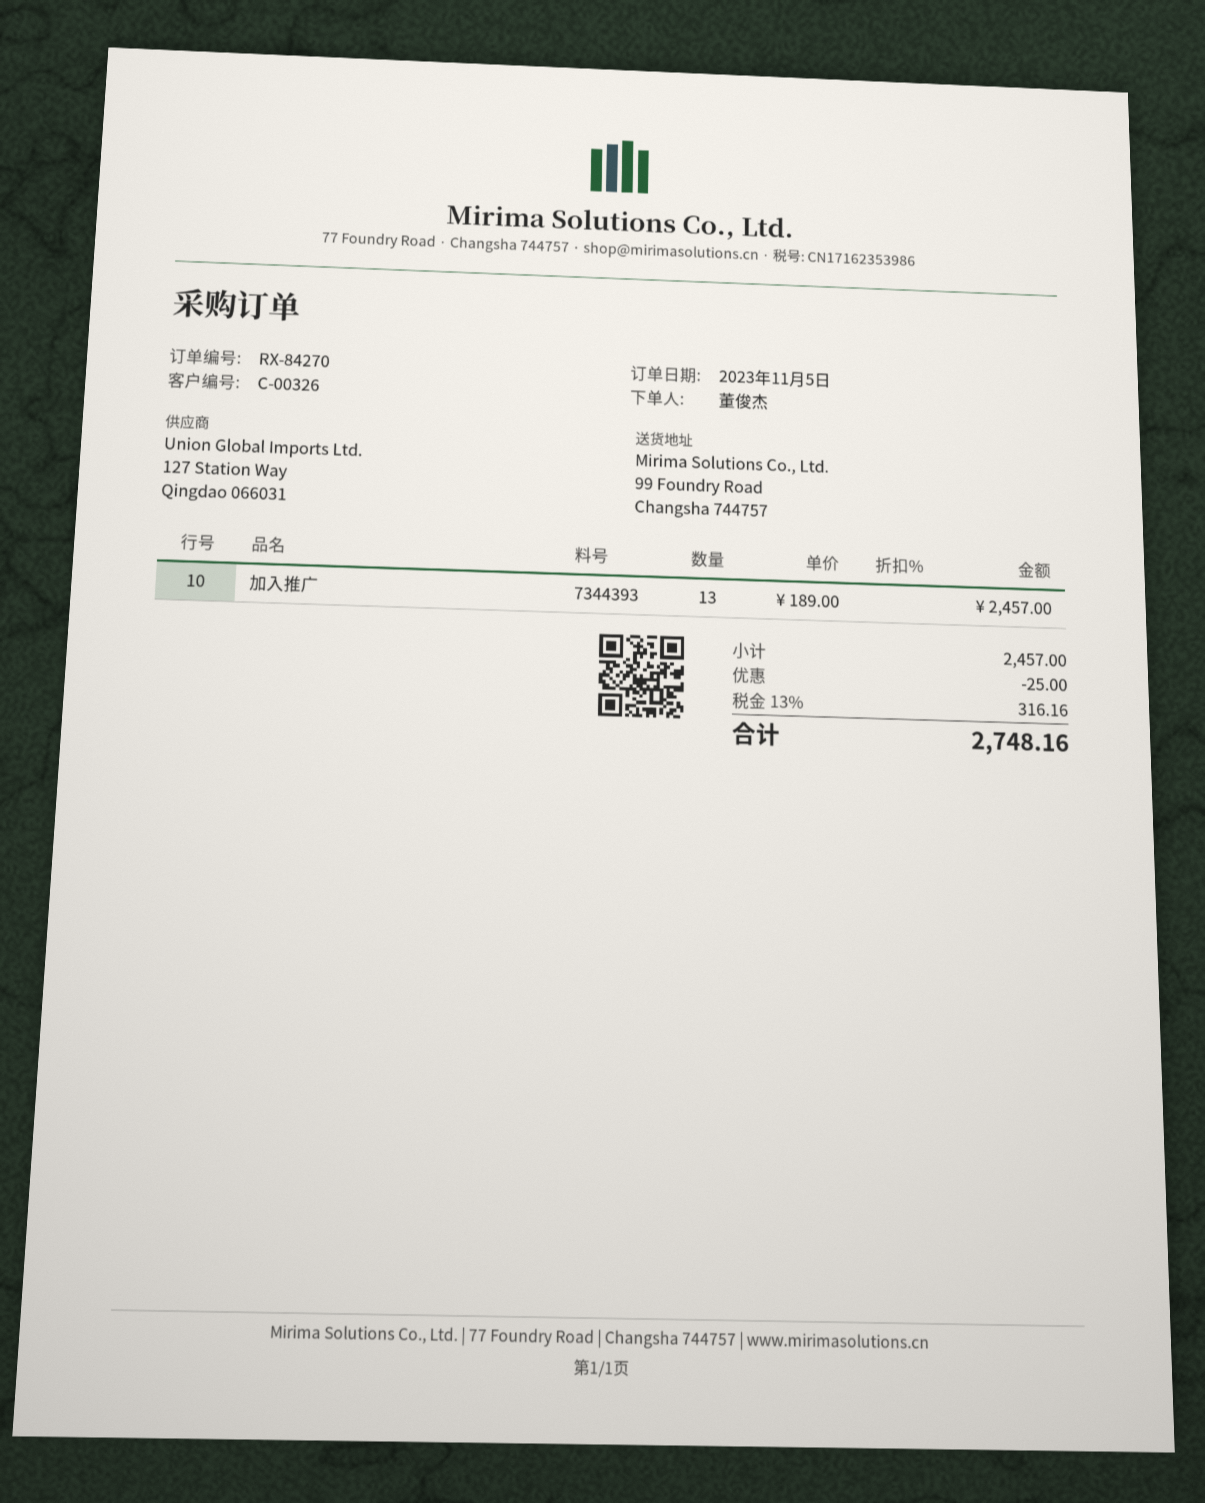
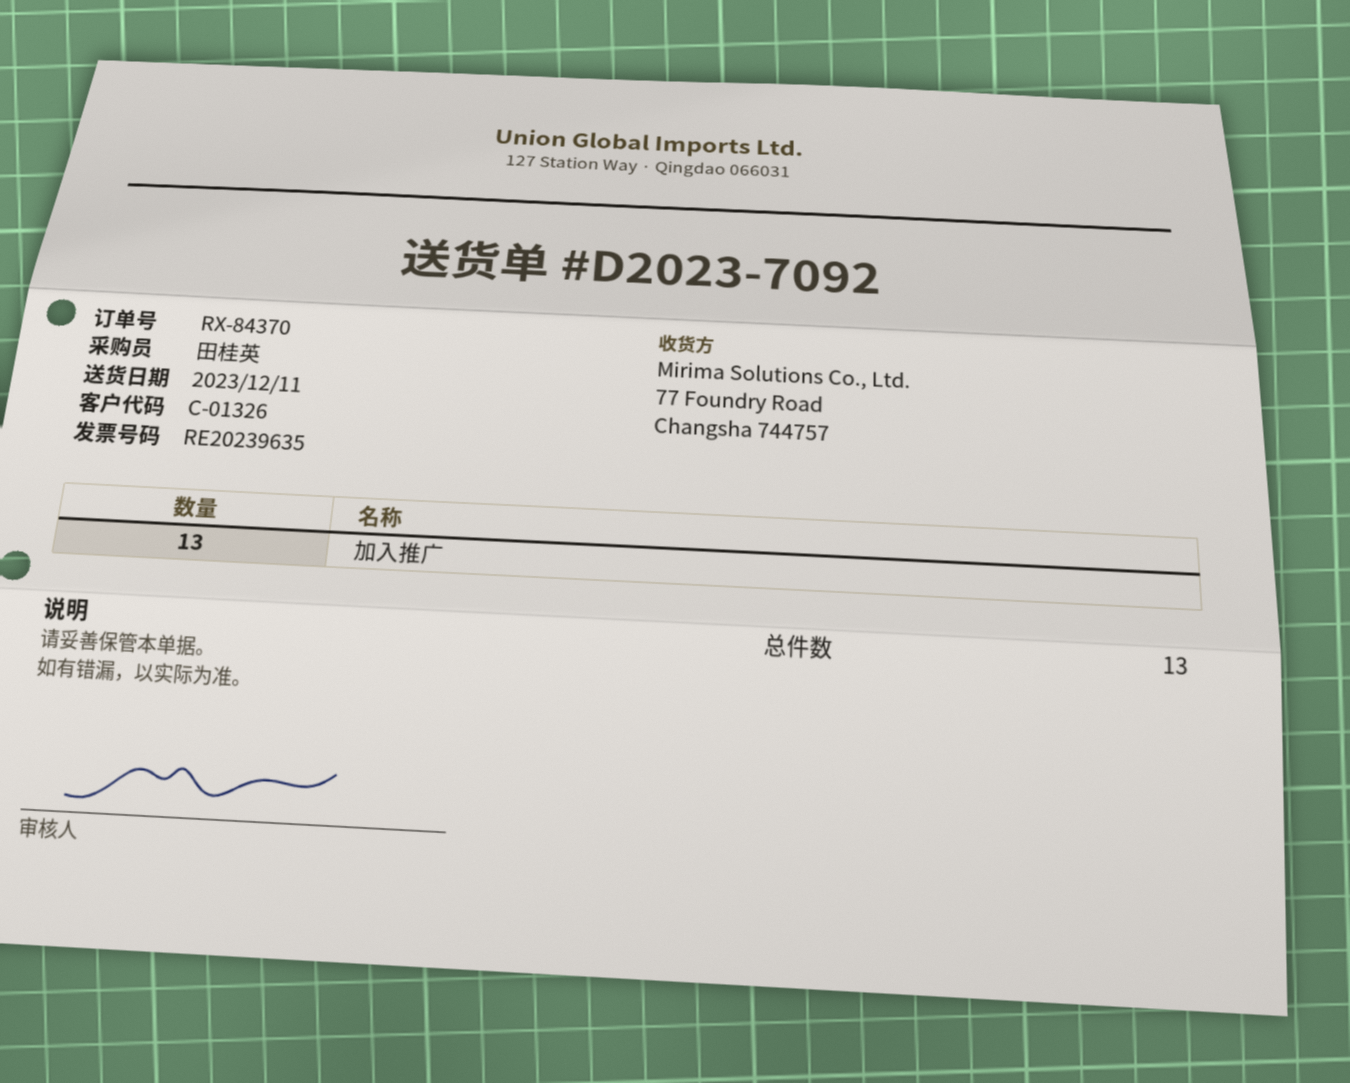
order number: RX-84270 -> RX-84370
customer number: C-00326 -> C-01326
ordered by: 董俊杰 -> 田桂英
ship to: 99 Foundry Road, Changsha 744757 -> 77 Foundry Road, Changsha 744757

